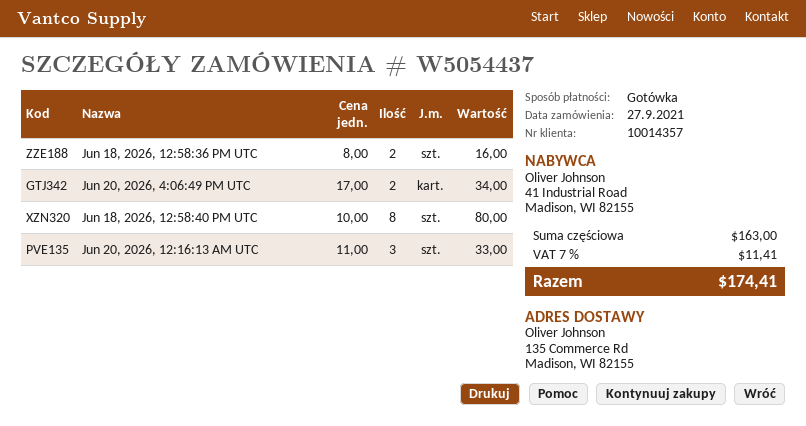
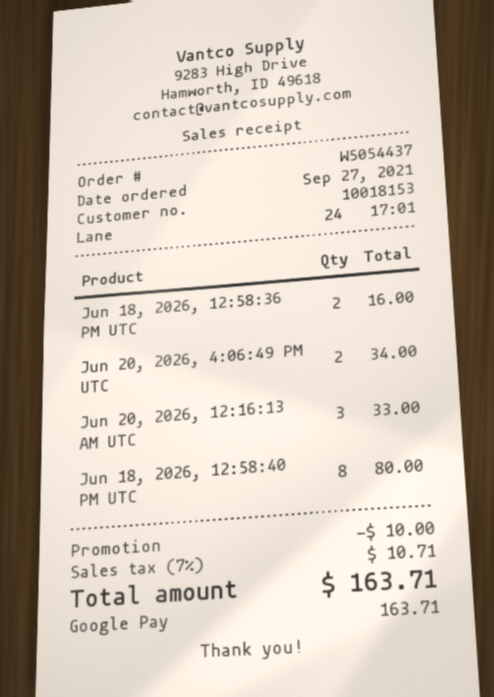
customer number: 10014357 -> 10018153
payment method: cash -> Google Pay
discount: none -> 10.00
tax: 7% = 11.41 -> 7% = 10.71
total: 174.41 -> 163.71

